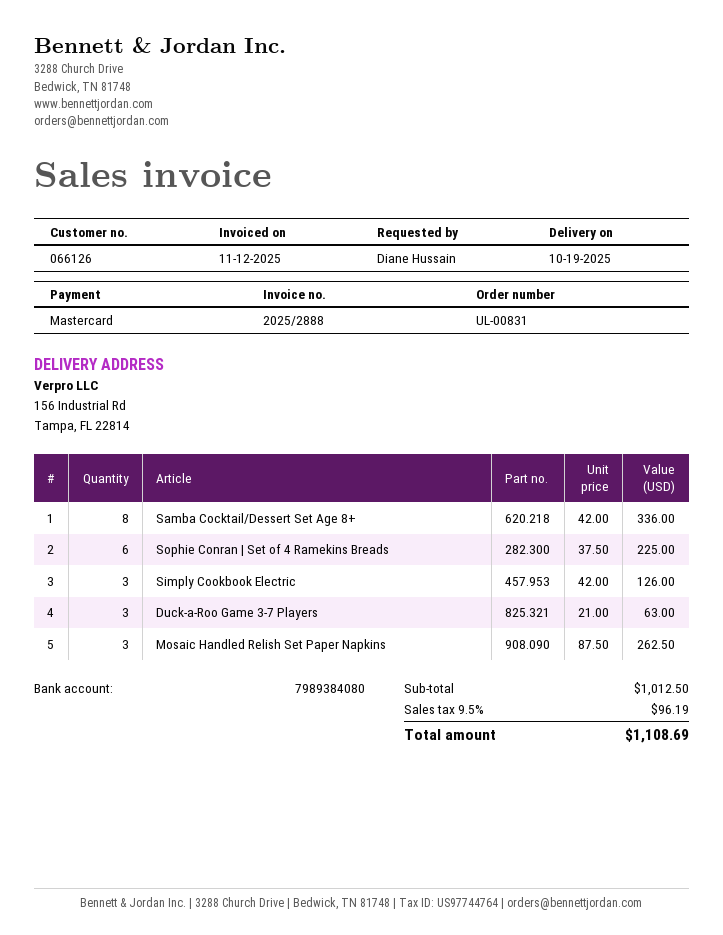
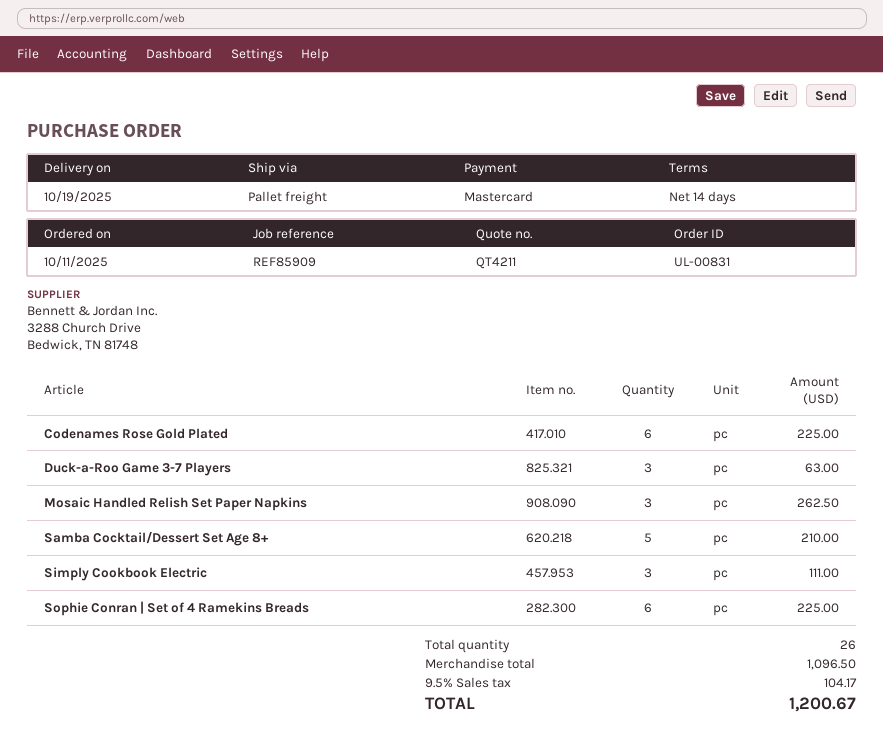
Samba Cocktail/Dessert Set Age 8+: 8 for 336.00 -> 5 for 210.00
Simply Cookbook Electric: 3 for 126.00 -> 3 for 111.00
Codenames Rose Gold Plated: none -> 6 for 225.00
subtotal: 1012.50 -> 1096.50
tax: 9.5% = 96.19 -> 9.5% = 104.17
total: 1108.69 -> 1200.67

